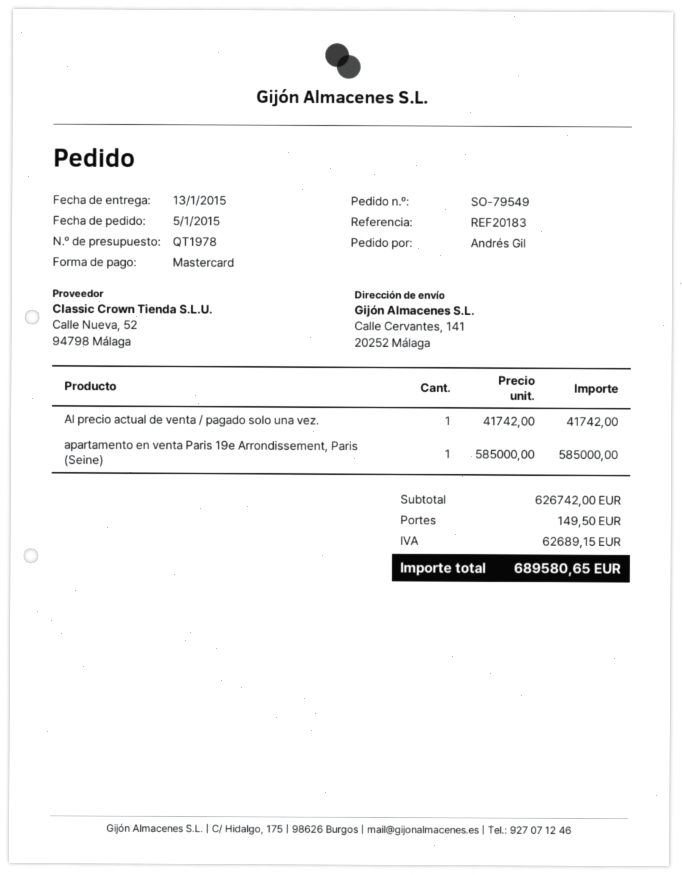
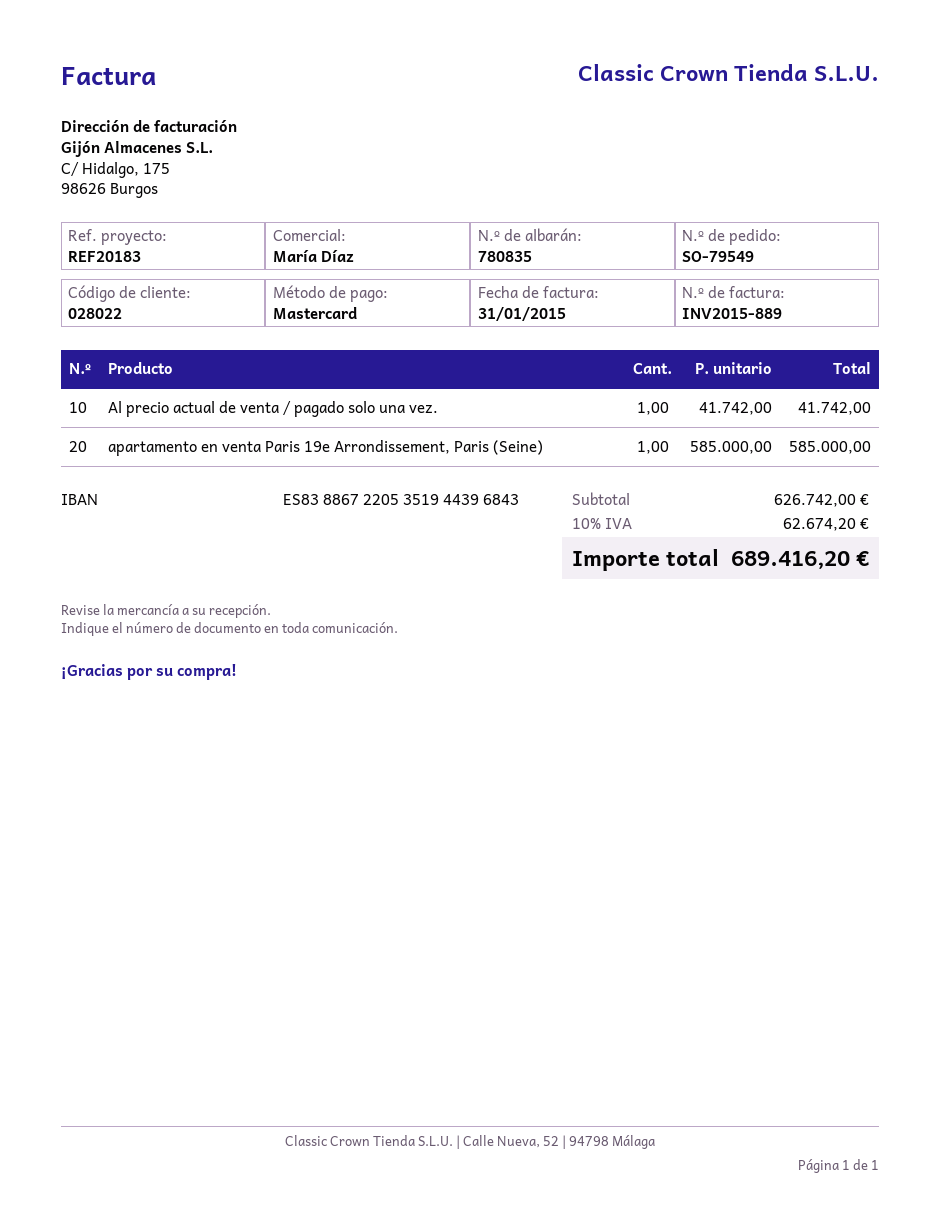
shipping: 149.50 -> none
tax: 62689.15 -> 62674.20
total: 689580.65 -> 689416.20

